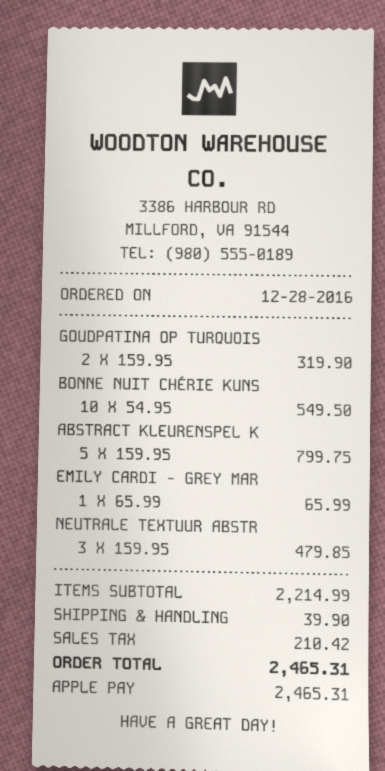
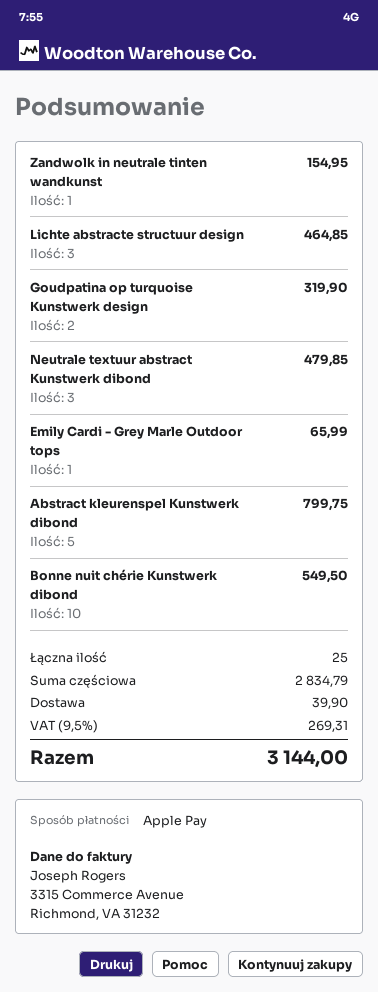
Zandwolk in neutrale tinten wandkunst: none -> 1 for 154.95
Lichte abstracte structuur design: none -> 3 for 464.85
subtotal: 2214.99 -> 2834.79
tax: 210.42 -> 269.31
total: 2465.31 -> 3144.00

